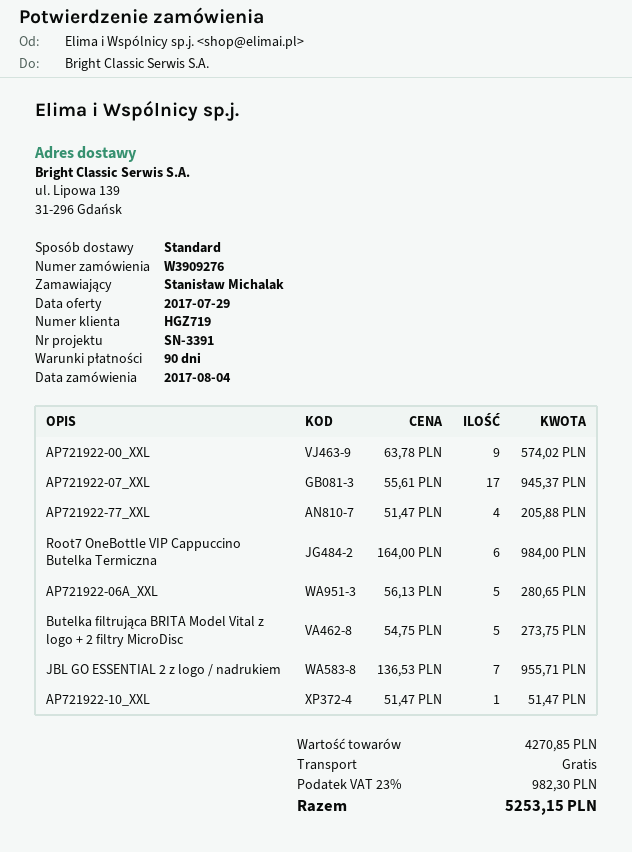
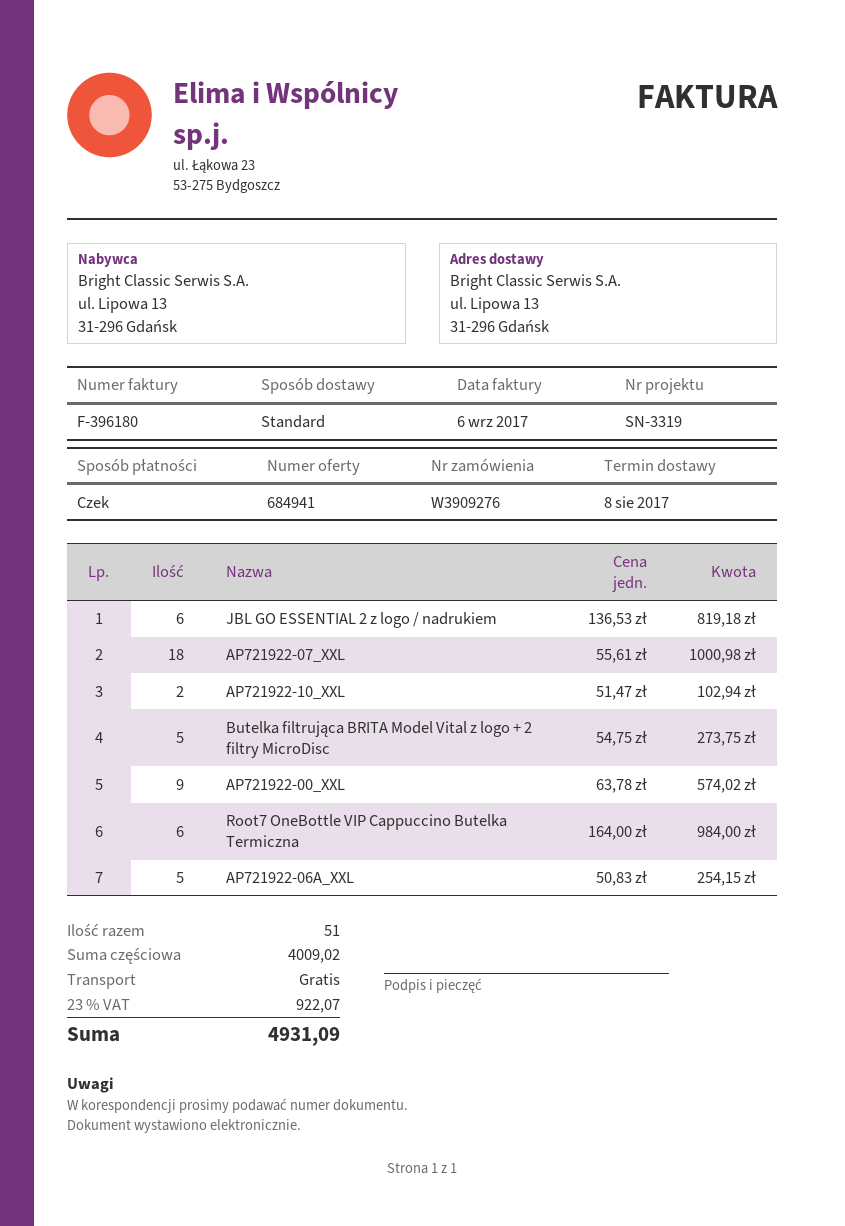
reference: SN-3391 -> SN-3319
ship to: ul. Lipowa 139, 31-296 Gdańsk -> ul. Lipowa 13, 31-296 Gdańsk
AP721922-07_XXL: 17 x 55.61 = 945.37 -> 18 x 55.61 = 1000.98
AP721922-77_XXL: 4 x 51.47 = 205.88 -> none
AP721922-06A_XXL: 5 x 56.13 = 280.65 -> 5 x 50.83 = 254.15
JBL GO ESSENTIAL 2 z logo / nadrukiem: 7 x 136.53 = 955.71 -> 6 x 136.53 = 819.18
AP721922-10_XXL: 1 x 51.47 = 51.47 -> 2 x 51.47 = 102.94
subtotal: 4270.85 -> 4009.02
tax: 23% = 982.30 -> 23% = 922.07
total: 5253.15 -> 4931.09

